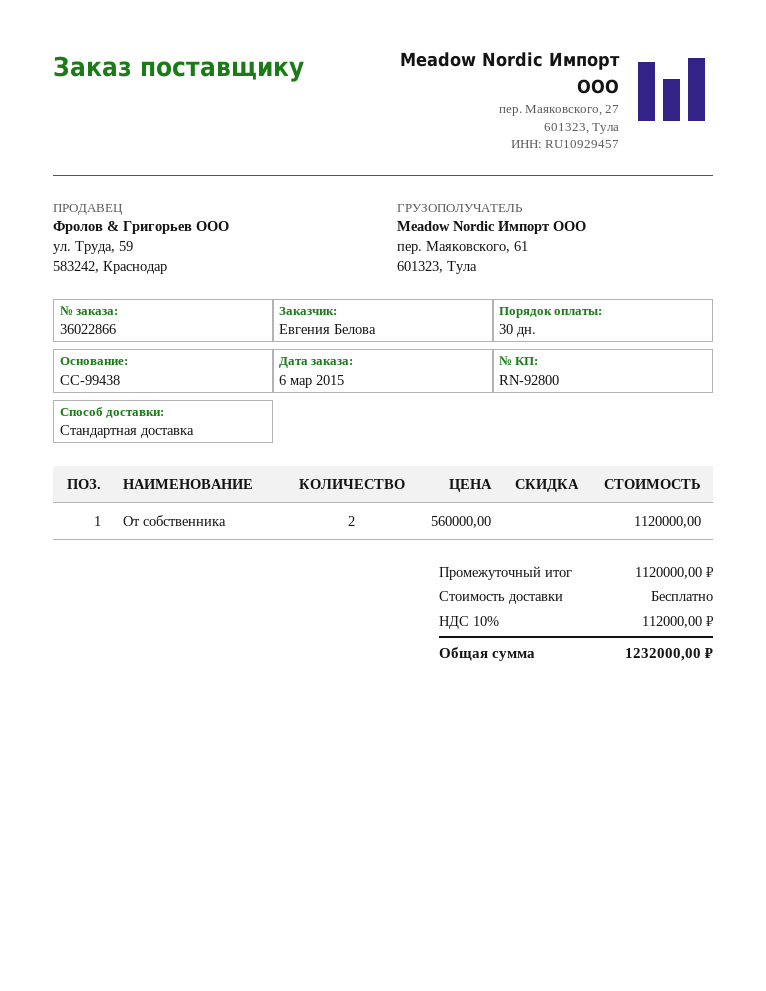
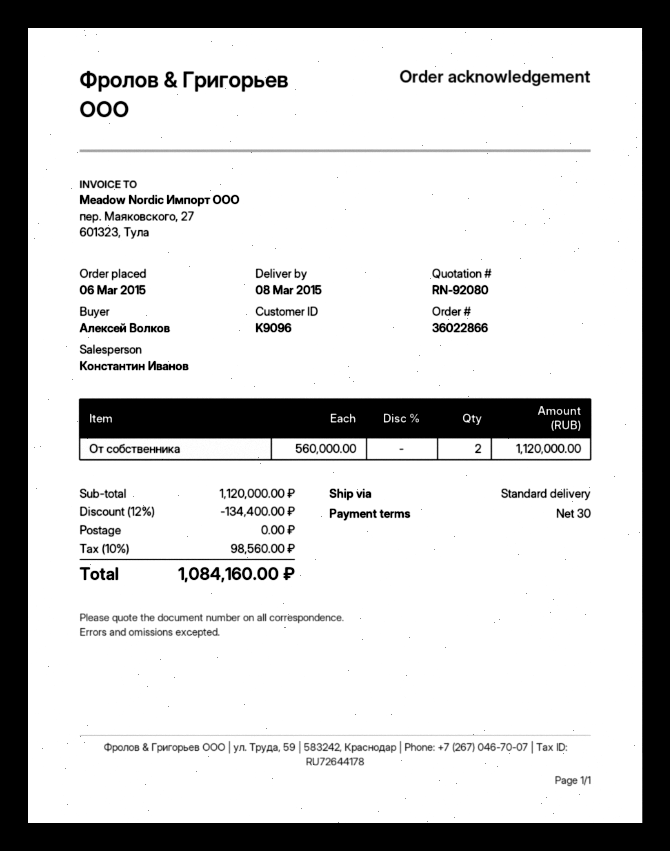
quote number: RN-92800 -> RN-92080
ordered by: Евгения Белова -> Алексей Волков
discount: none -> 12% = 134400.00
tax: 10% = 112000.00 -> 10% = 98560.00
total: 1232000.00 -> 1084160.00

